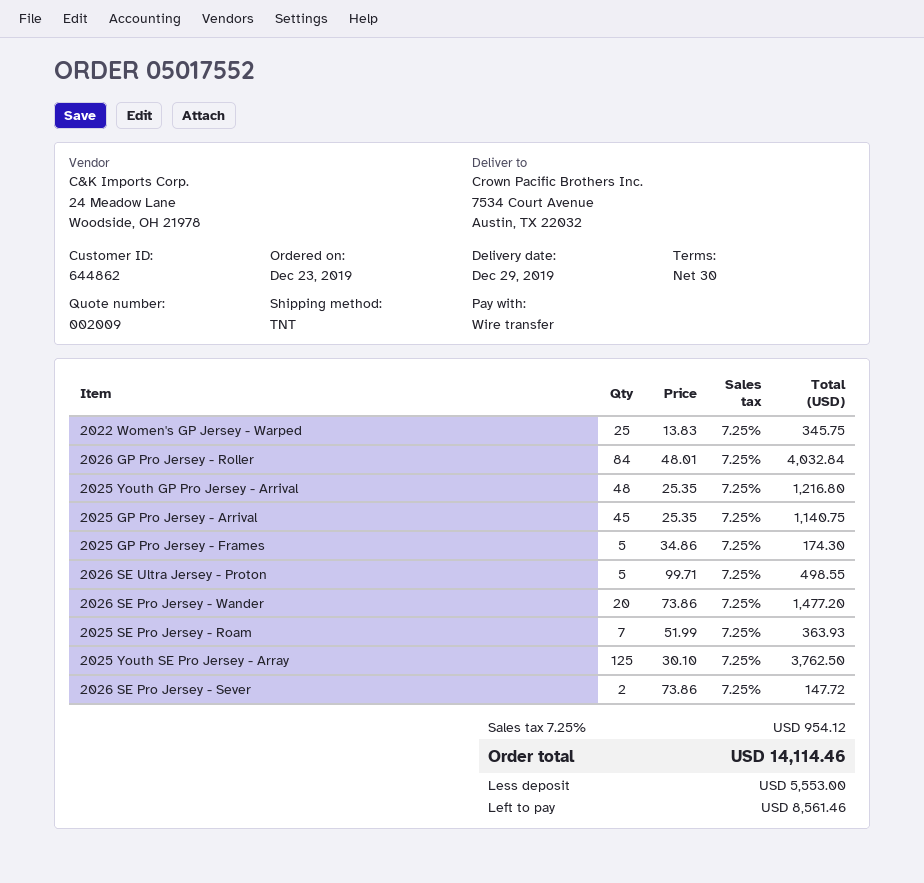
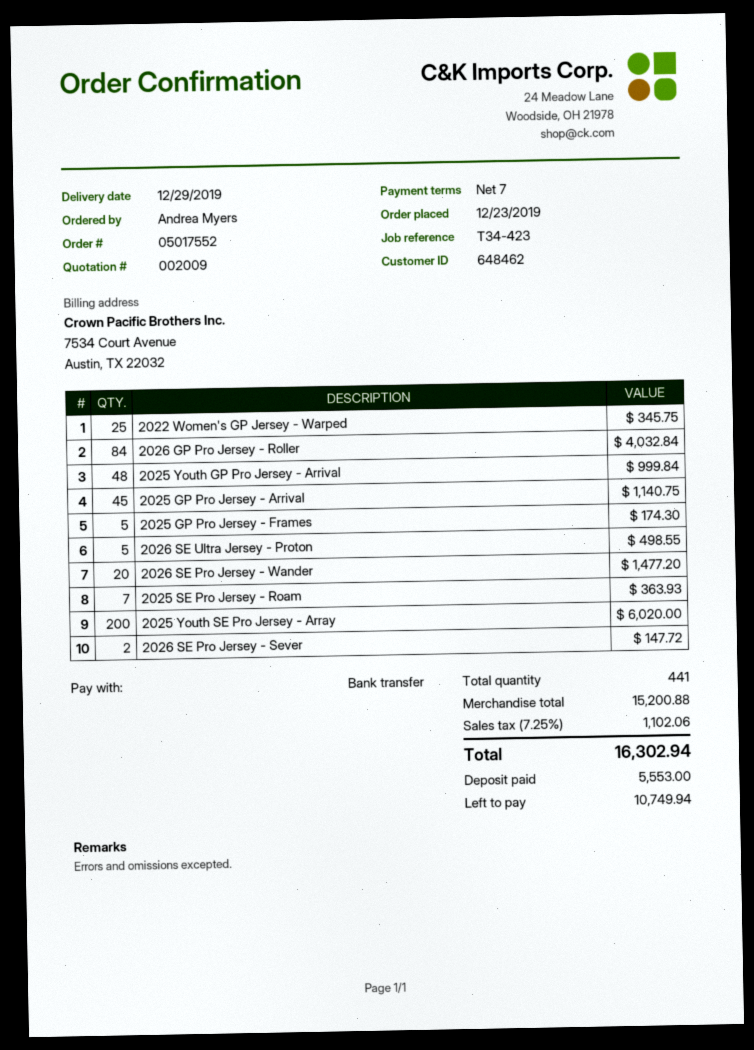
payment terms: 30 days -> 7 days
customer number: 644862 -> 648462
2025 Youth GP Pro Jersey - Arrival: 48 for 1216.80 -> 48 for 999.84
2025 Youth SE Pro Jersey - Array: 125 for 3762.50 -> 200 for 6020.00
tax: 7.25% = 954.12 -> 7.25% = 1102.06
total: 14114.46 -> 16302.94
balance: 8561.46 -> 10749.94

